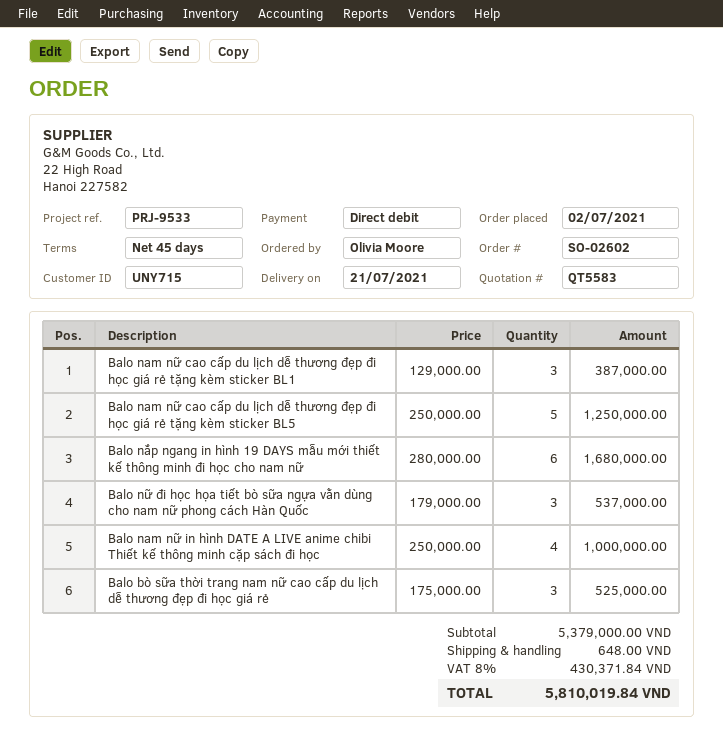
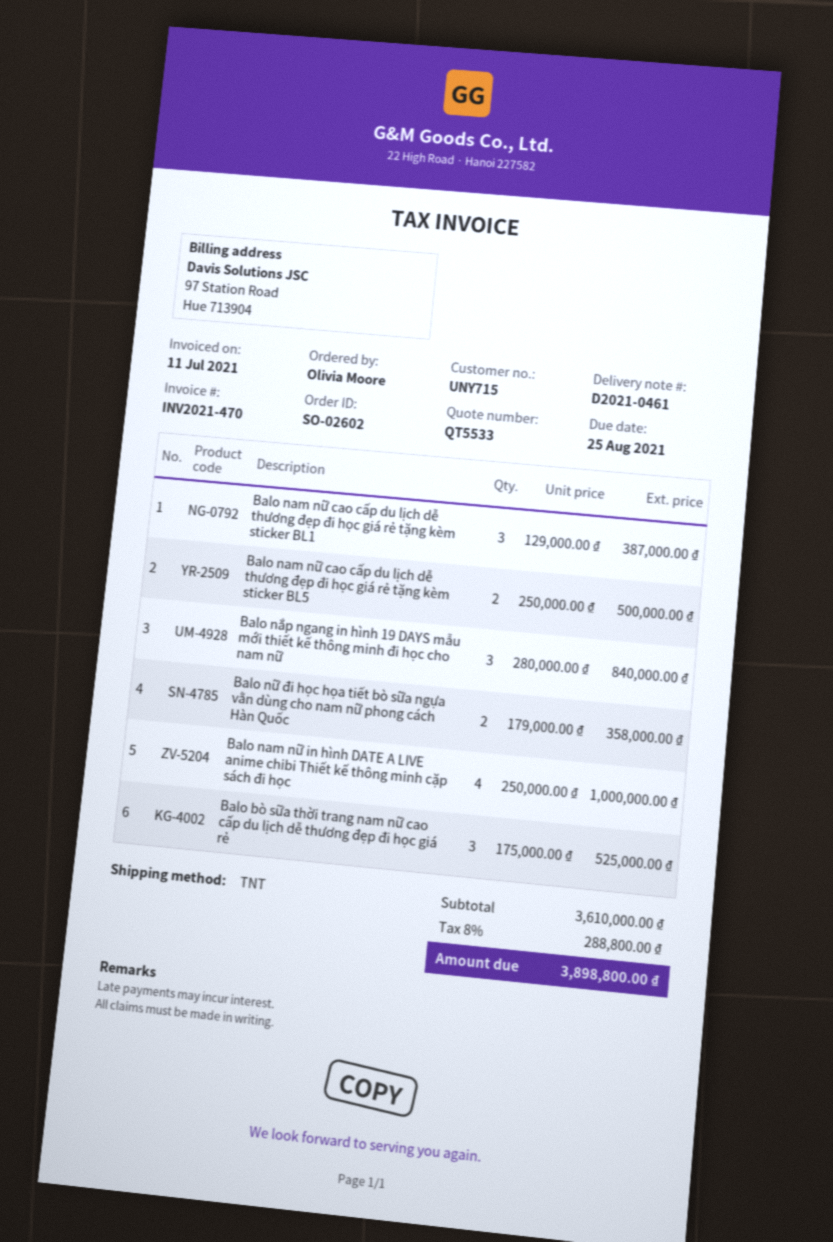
quote number: QT5583 -> QT5533
Balo nam nữ cao cấp du lịch dễ thương đẹp đi học giá rẻ tặng kèm sticker BL5: 5 x 250000.00 = 1250000.00 -> 2 x 250000.00 = 500000.00
Balo nắp ngang in hình 19 DAYS mẫu mới thiết kế thông minh đi học cho nam nữ: 6 x 280000.00 = 1680000.00 -> 3 x 280000.00 = 840000.00
Balo nữ đi học họa tiết bò sữa ngựa vằn dùng cho nam nữ phong cách Hàn Quốc: 3 x 179000.00 = 537000.00 -> 2 x 179000.00 = 358000.00
subtotal: 5379000.00 -> 3610000.00
shipping: 648.00 -> none
tax: 8% = 430371.84 -> 8% = 288800.00
total: 5810019.84 -> 3898800.00

